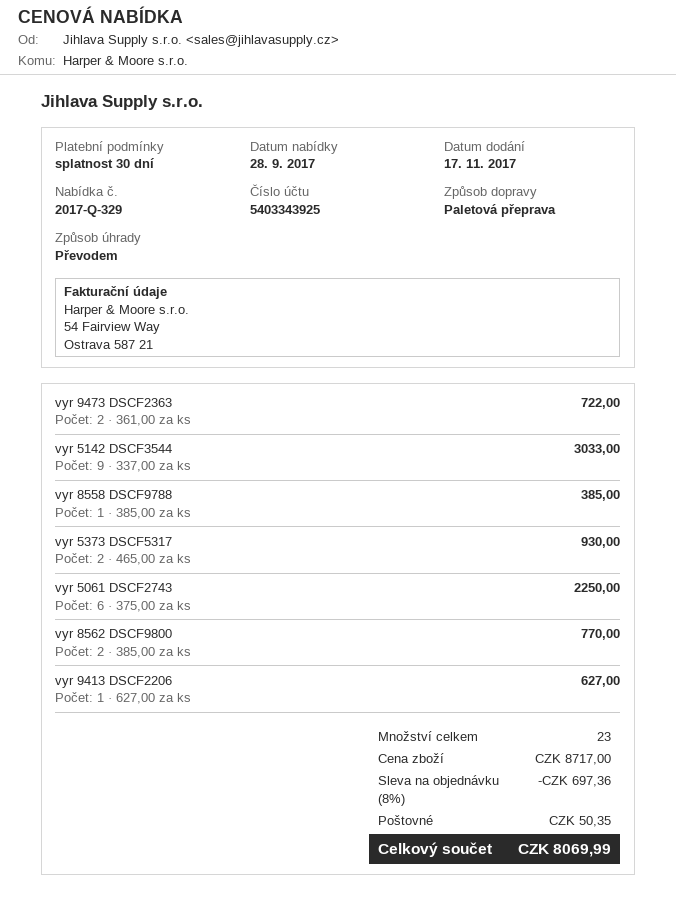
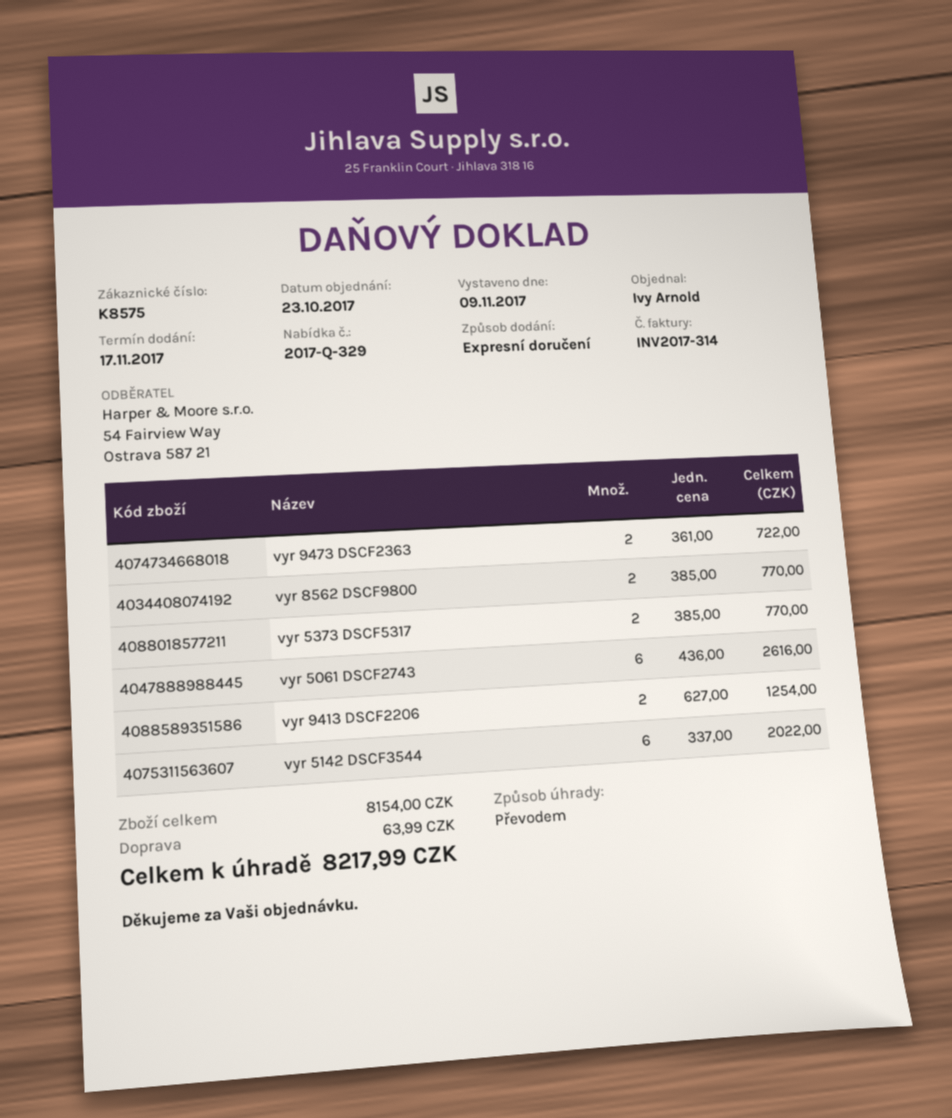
shipping method: pallet freight -> express
vyr 5142 DSCF3544: 9 x 337.00 = 3033.00 -> 6 x 337.00 = 2022.00
vyr 8558 DSCF9788: 1 x 385.00 = 385.00 -> none
vyr 5373 DSCF5317: 2 x 465.00 = 930.00 -> 2 x 385.00 = 770.00
vyr 5061 DSCF2743: 6 x 375.00 = 2250.00 -> 6 x 436.00 = 2616.00
vyr 9413 DSCF2206: 1 x 627.00 = 627.00 -> 2 x 627.00 = 1254.00
subtotal: 8717.00 -> 8154.00
discount: 8% = 697.36 -> none
shipping: 50.35 -> 63.99
total: 8069.99 -> 8217.99

